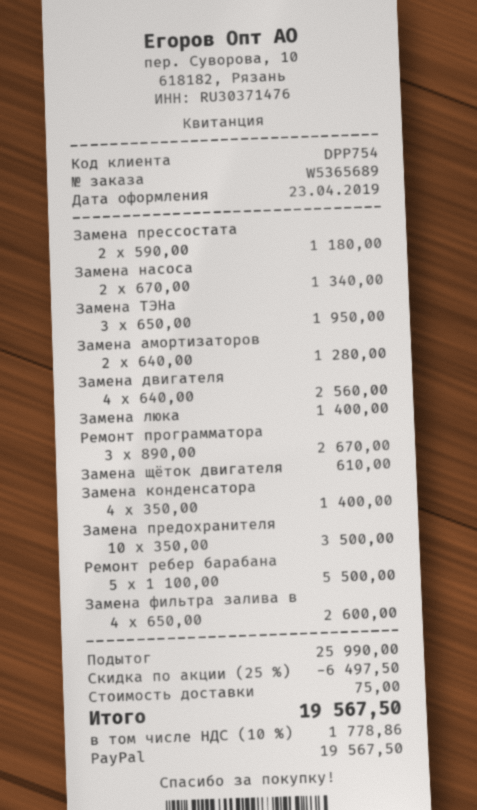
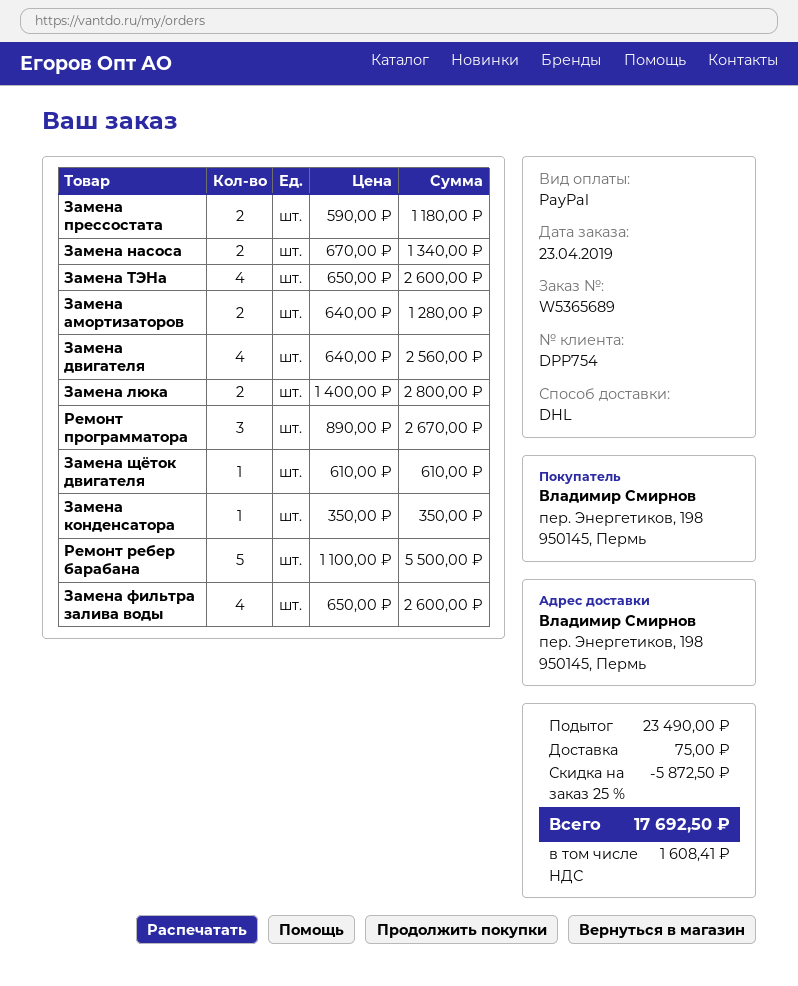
Замена ТЭНа: 3 x 650.00 = 1950.00 -> 4 x 650.00 = 2600.00
Замена люка: 1 x 1400.00 = 1400.00 -> 2 x 1400.00 = 2800.00
Замена конденсатора: 4 x 350.00 = 1400.00 -> 1 x 350.00 = 350.00
Замена предохранителя: 10 x 350.00 = 3500.00 -> none
subtotal: 25990.00 -> 23490.00
discount: 25% = 6497.50 -> 25% = 5872.50
tax: 1778.86 -> 1608.41
total: 19567.50 -> 17692.50

